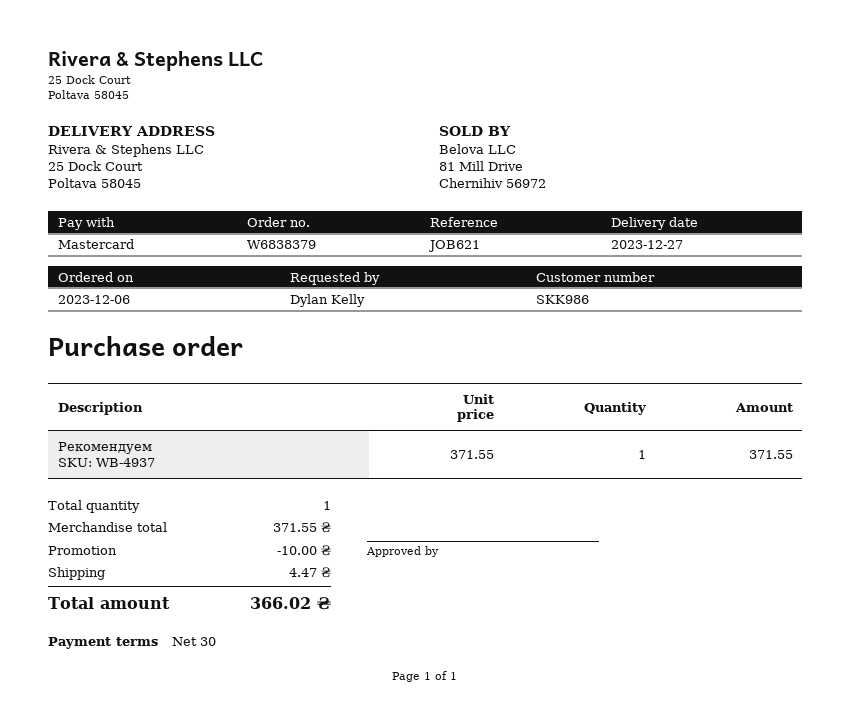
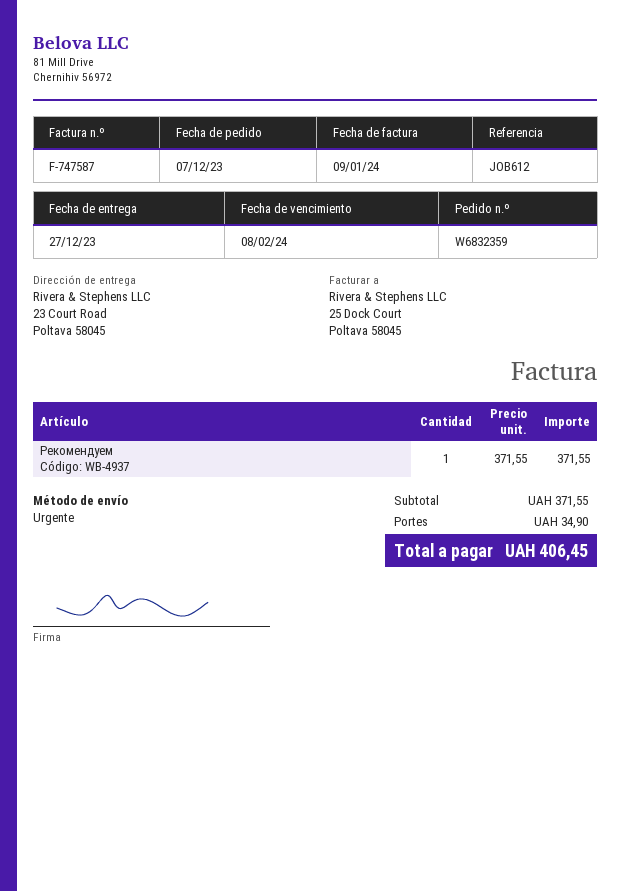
order number: W6838379 -> W6832359
order date: 2023-12-06 -> 2023-12-07
reference: JOB621 -> JOB612
ship to: 25 Dock Court, Poltava 58045 -> 23 Court Road, Poltava 58045
discount: 10.00 -> none
shipping: 4.47 -> 34.90
total: 366.02 -> 406.45

